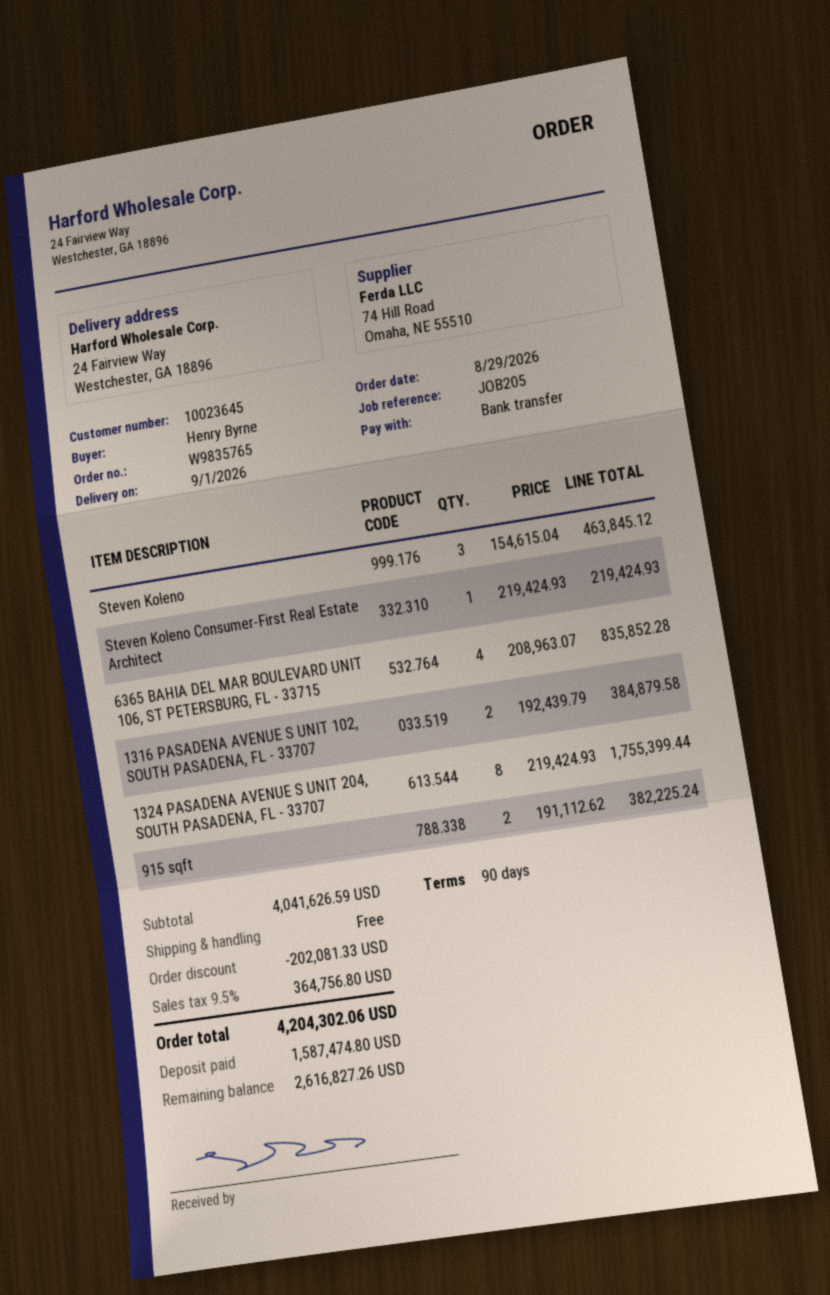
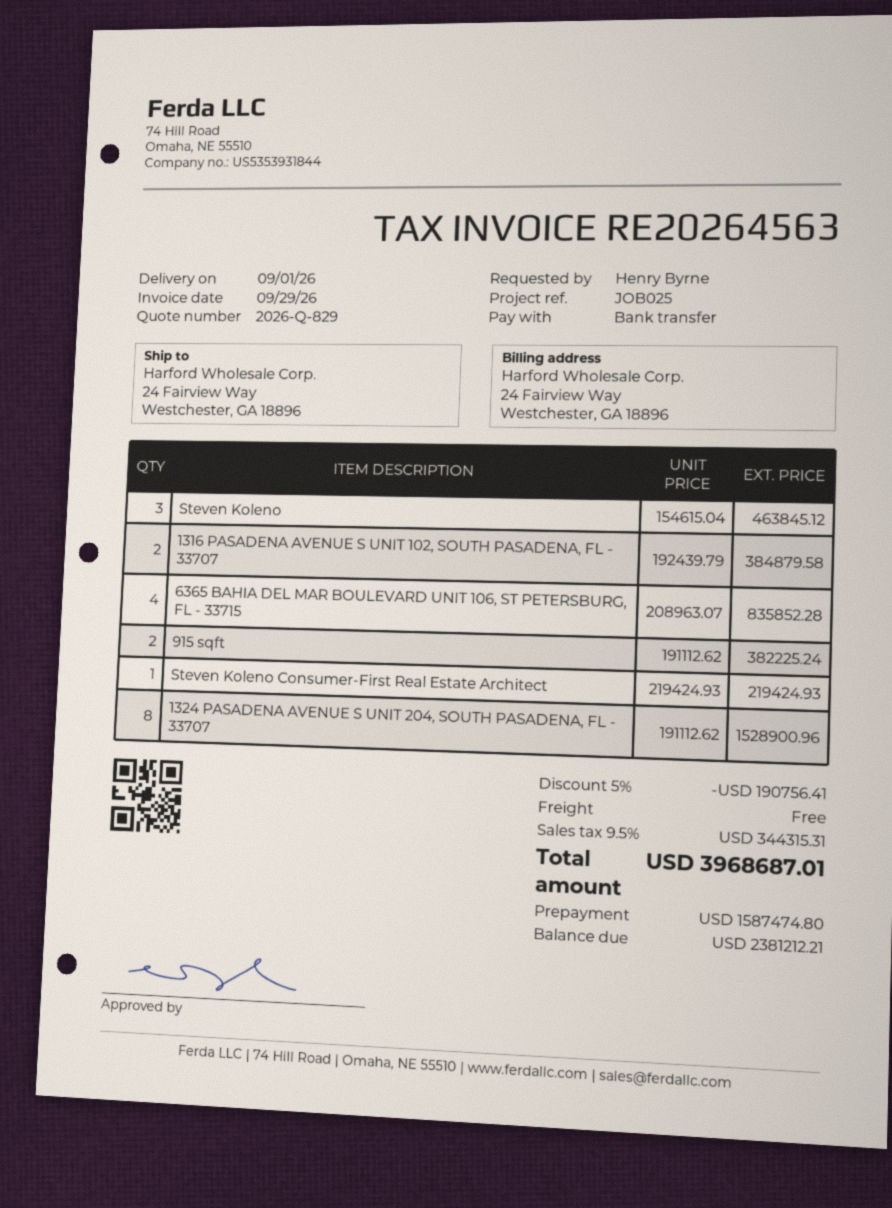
reference: JOB205 -> JOB025
1324 PASADENA AVENUE S UNIT 204, SOUTH PASADENA, FL - 33707: 8 x 219424.93 = 1755399.44 -> 8 x 191112.62 = 1528900.96
discount: 202081.33 -> 190756.41
tax: 9.5% = 364756.80 -> 9.5% = 344315.31
total: 4204302.06 -> 3968687.01
balance: 2616827.26 -> 2381212.21

